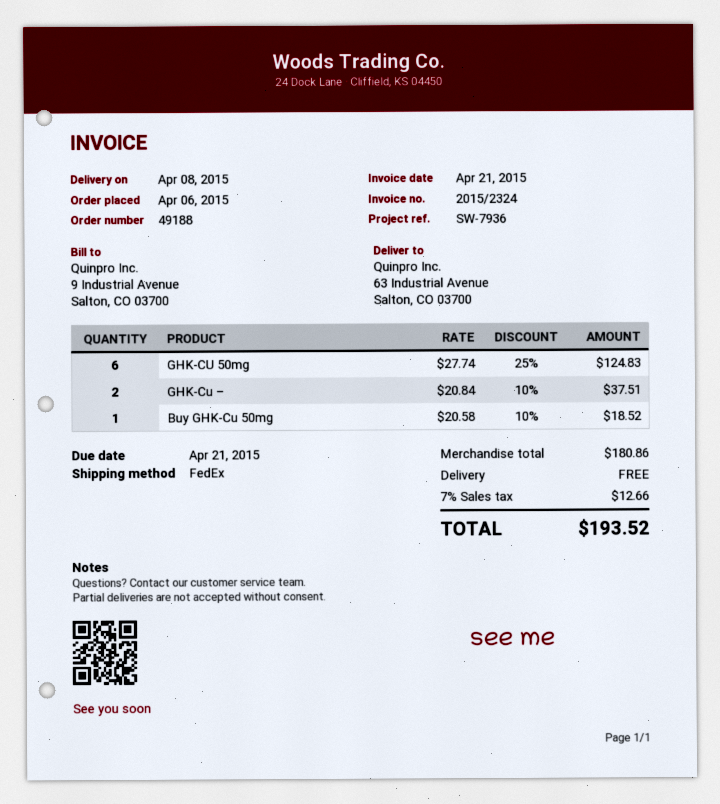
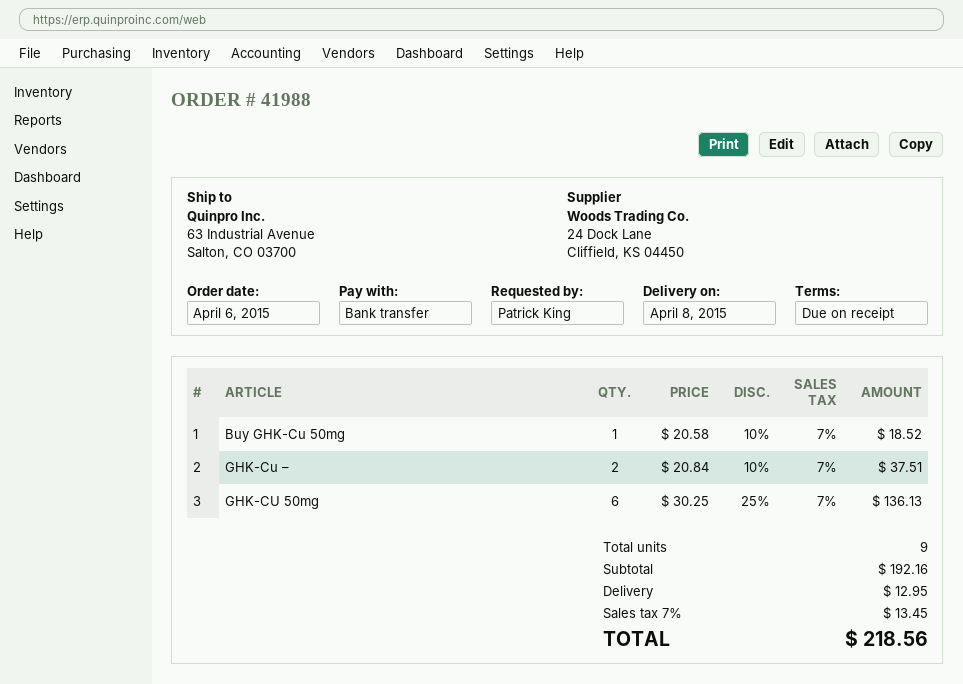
order number: 49188 -> 41988
GHK-CU 50mg: 6 x 27.74 - 25% = 124.83 -> 6 x 30.25 - 25% = 136.13
subtotal: 180.86 -> 192.16
shipping: 0.00 -> 12.95
tax: 7% = 12.66 -> 7% = 13.45
total: 193.52 -> 218.56

